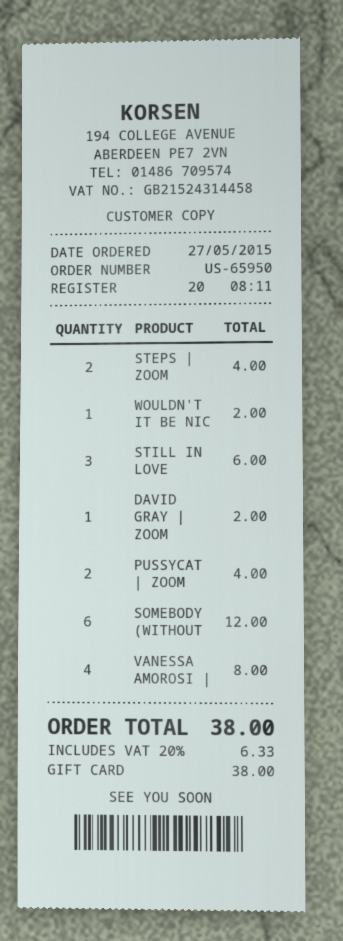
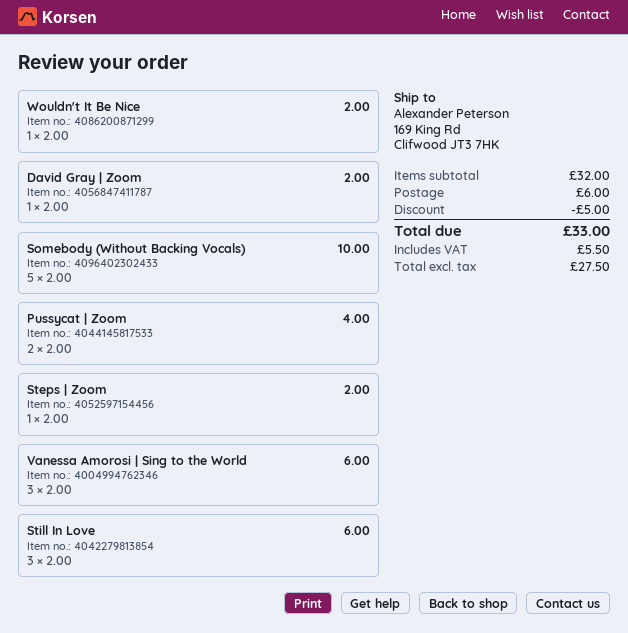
STEPS | ZOOM: 2 for 4.00 -> 1 for 2.00
SOMEBODY (WITHOUT: 6 for 12.00 -> 5 for 10.00
VANESSA AMOROSI |: 4 for 8.00 -> 3 for 6.00
discount: none -> 5.00
shipping: none -> 6.00
tax: 6.33 -> 5.50
total: 38.00 -> 33.00

